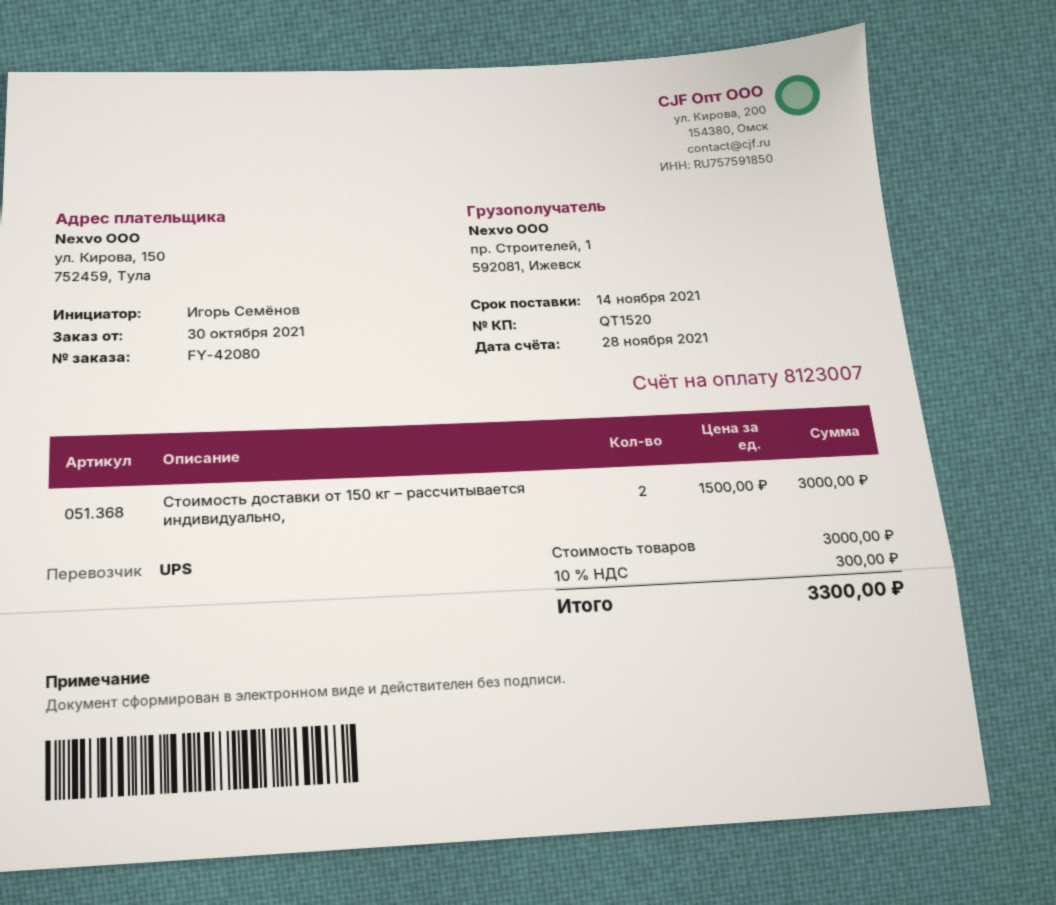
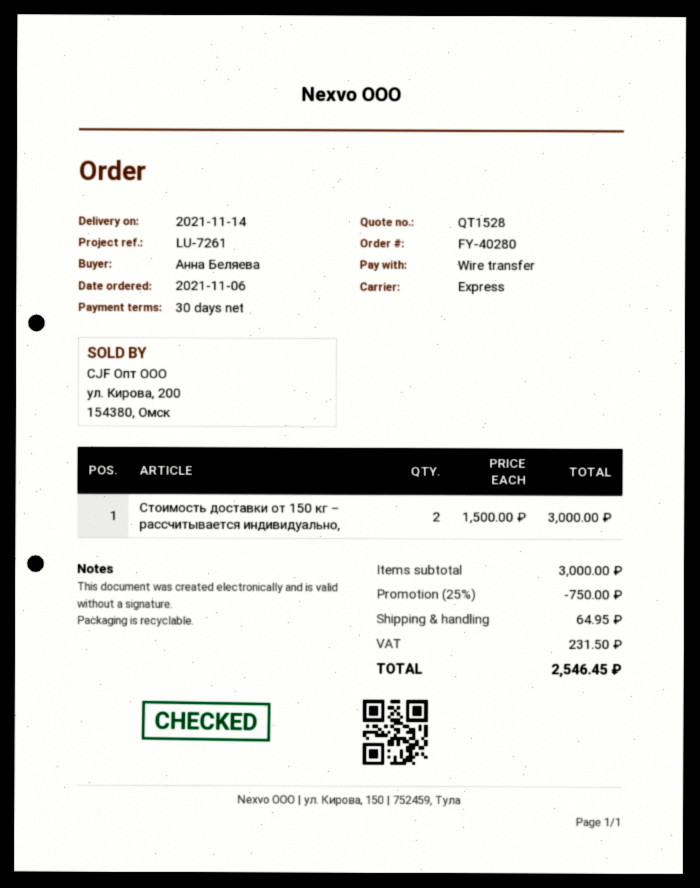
quote number: QT1520 -> QT1528
order number: FY-42080 -> FY-40280
order date: 2021-10-30 -> 2021-11-06
ordered by: Игорь Семёнов -> Анна Беляева
shipping method: UPS -> express
discount: none -> 25% = 750.00
shipping: none -> 64.95
tax: 300.00 -> 231.50
total: 3300.00 -> 2546.45

